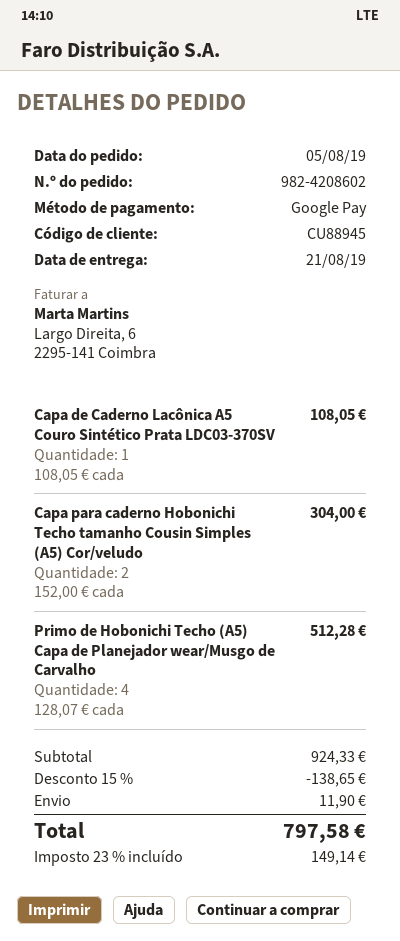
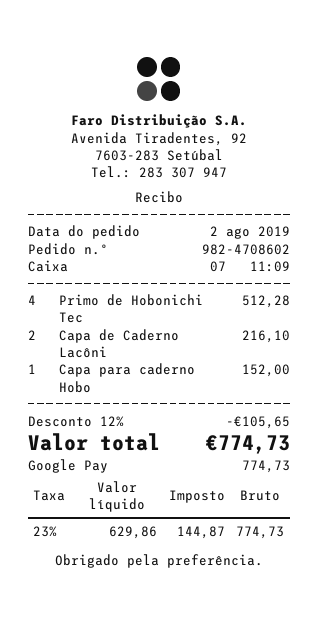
order number: 982-4208602 -> 982-4708602
order date: 2019-08-05 -> 2019-08-02
Capa de Caderno Lacônica A5 Couro Sintético Prata LDC03-370SV: 1 for 108.05 -> 2 for 216.10
Capa para caderno Hobonichi Techo tamanho Cousin Simples (A5) Cor/veludo: 2 for 304.00 -> 1 for 152.00
discount: 15% = 138.65 -> 12% = 105.65
shipping: 11.90 -> none
tax: 23% = 149.14 -> 23% = 144.87
total: 797.58 -> 774.73

